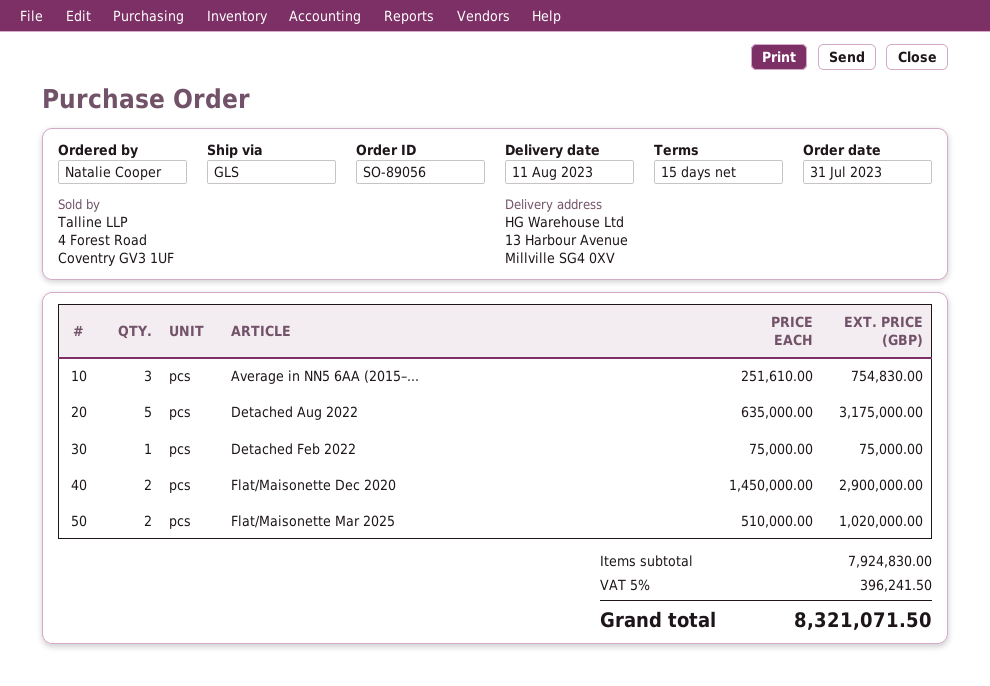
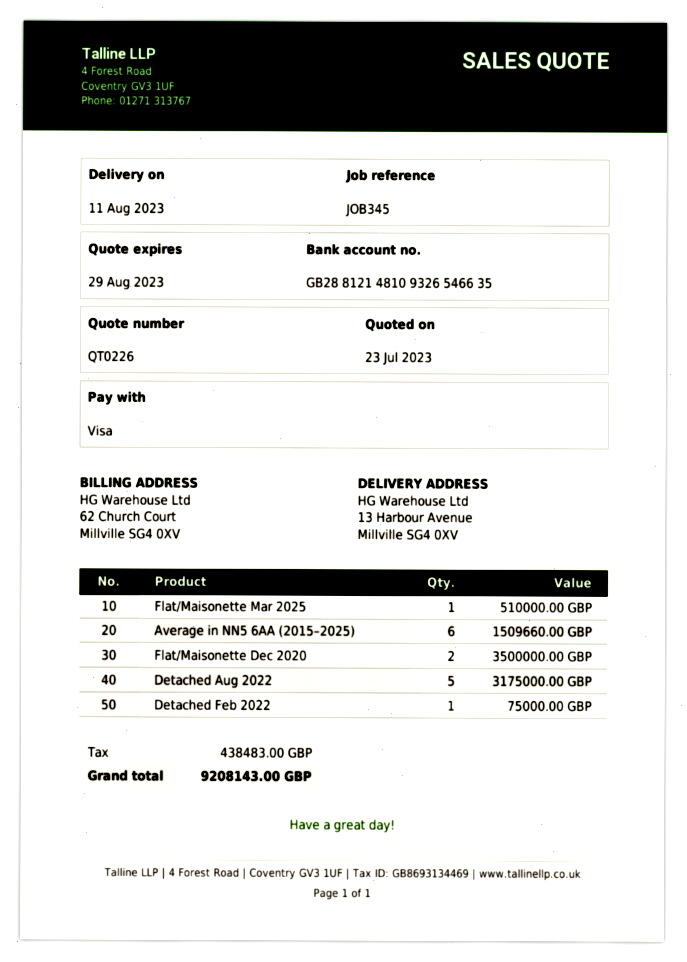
Average in NN5 6AA (2015–...: 3 for 754830.00 -> 6 for 1509660.00
Flat/Maisonette Dec 2020: 2 for 2900000.00 -> 2 for 3500000.00
Flat/Maisonette Mar 2025: 2 for 1020000.00 -> 1 for 510000.00
tax: 396241.50 -> 438483.00
total: 8321071.50 -> 9208143.00

